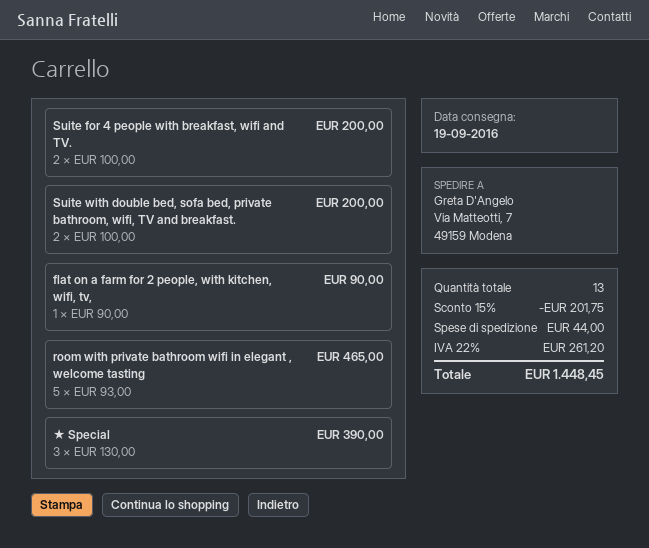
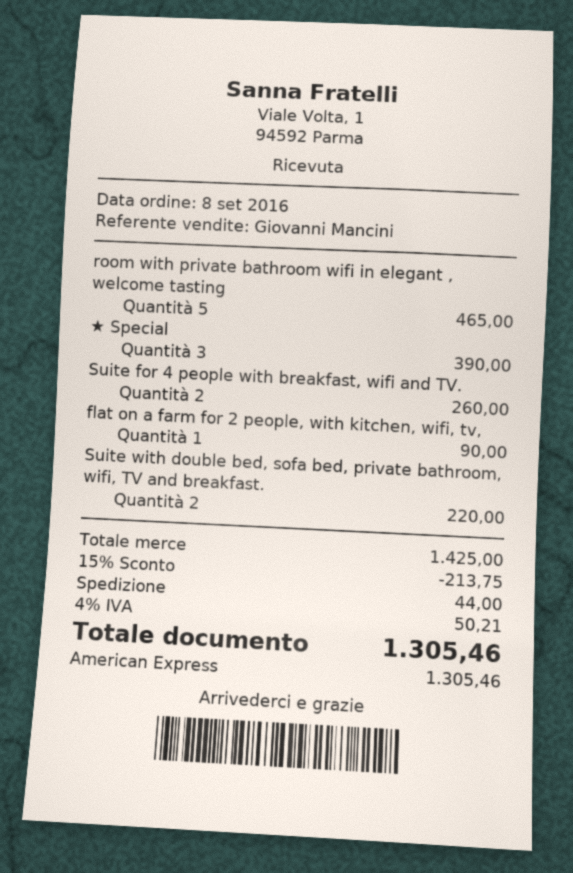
Suite for 4 people with breakfast, wifi and TV.: 2 for 200.00 -> 2 for 260.00
Suite with double bed, sofa bed, private bathroom, wifi, TV and breakfast.: 2 for 200.00 -> 2 for 220.00
discount: 15% = 201.75 -> 15% = 213.75
tax: 22% = 261.20 -> 4% = 50.21
total: 1448.45 -> 1305.46

